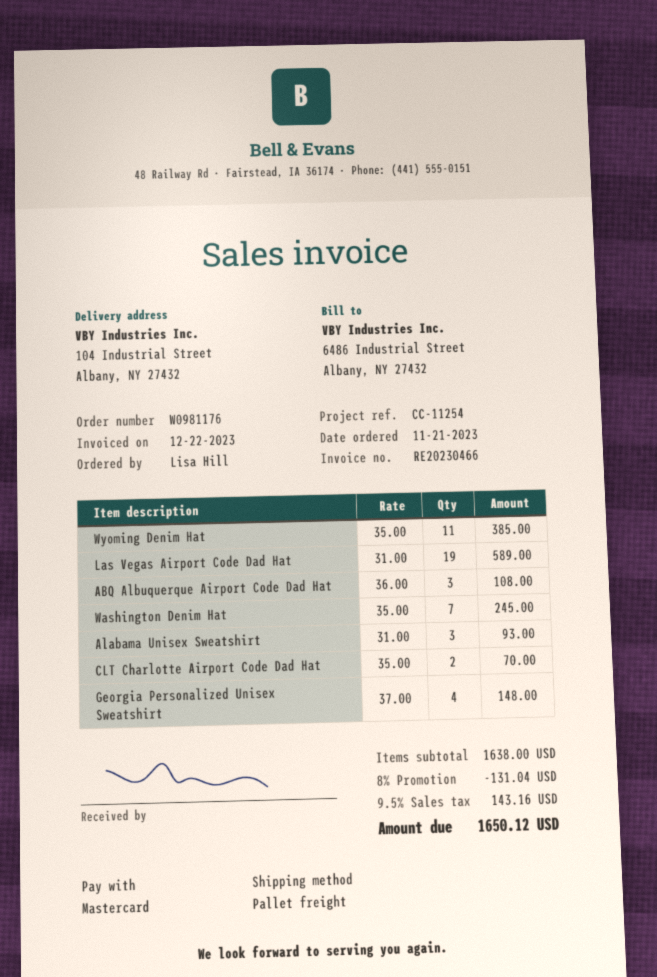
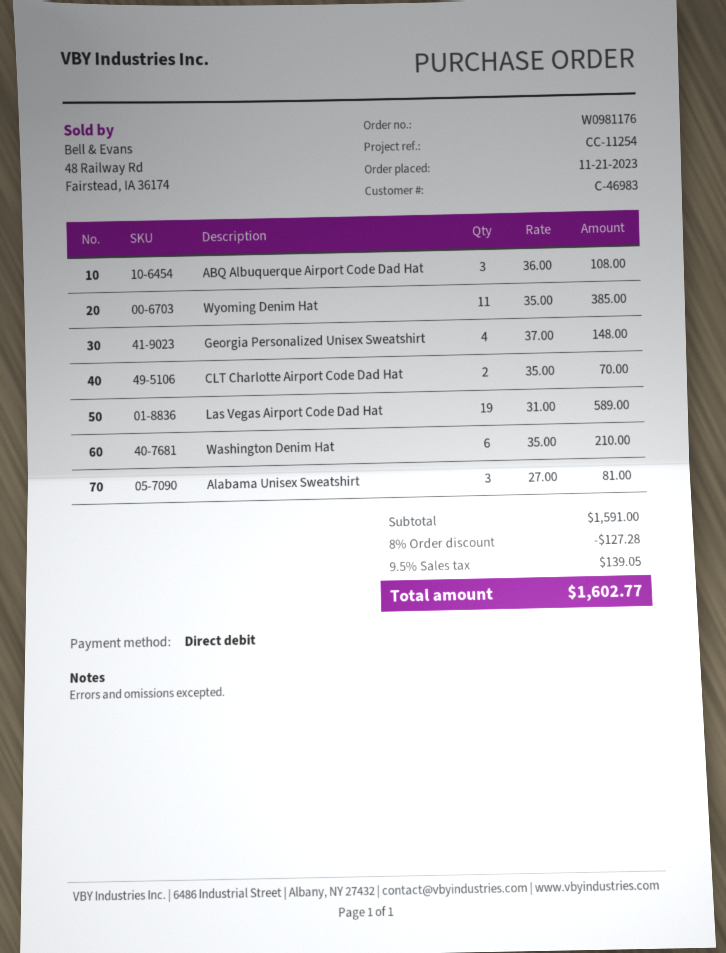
payment method: Mastercard -> direct debit
Washington Denim Hat: 7 x 35.00 = 245.00 -> 6 x 35.00 = 210.00
Alabama Unisex Sweatshirt: 3 x 31.00 = 93.00 -> 3 x 27.00 = 81.00
subtotal: 1638.00 -> 1591.00
discount: 8% = 131.04 -> 8% = 127.28
tax: 9.5% = 143.16 -> 9.5% = 139.05
total: 1650.12 -> 1602.77

